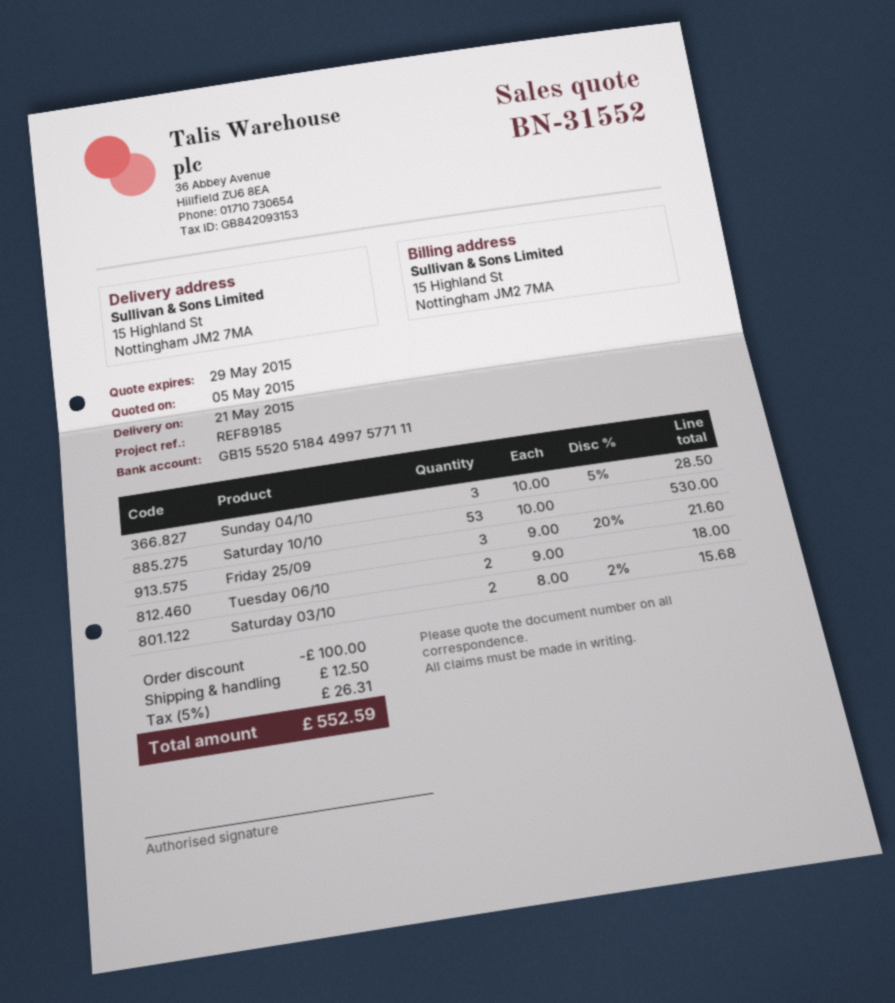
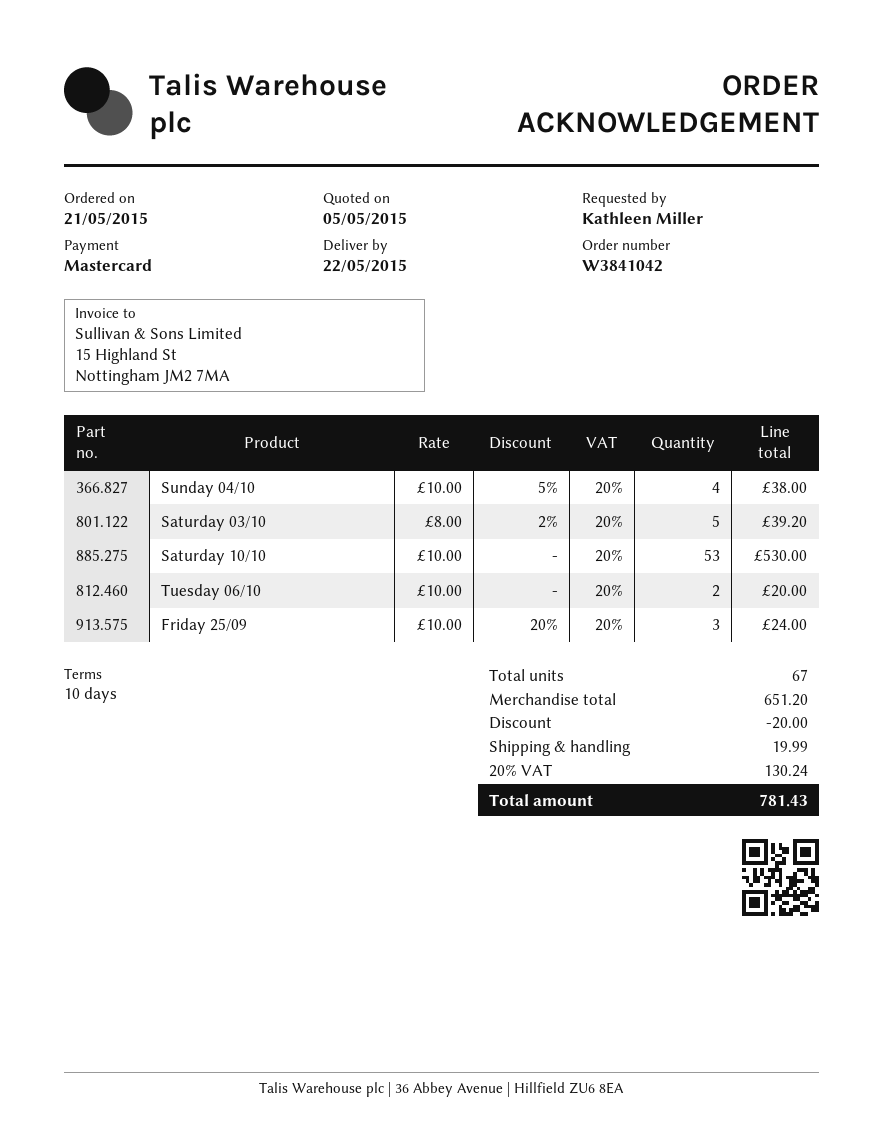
delivery date: 2015-05-21 -> 2015-05-22
Sunday 04/10: 3 x 10.00 - 5% = 28.50 -> 4 x 10.00 - 5% = 38.00
Friday 25/09: 3 x 9.00 - 20% = 21.60 -> 3 x 10.00 - 20% = 24.00
Tuesday 06/10: 2 x 9.00 = 18.00 -> 2 x 10.00 = 20.00
Saturday 03/10: 2 x 8.00 - 2% = 15.68 -> 5 x 8.00 - 2% = 39.20
discount: 100.00 -> 20.00
shipping: 12.50 -> 19.99
tax: 5% = 26.31 -> 20% = 130.24
total: 552.59 -> 781.43

